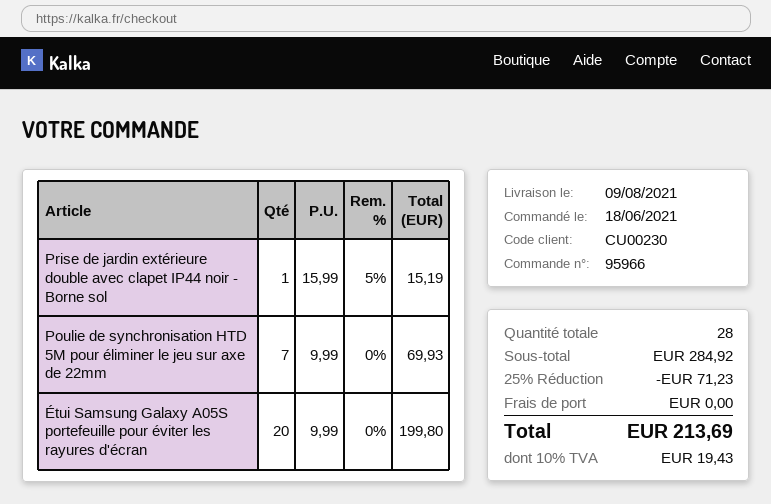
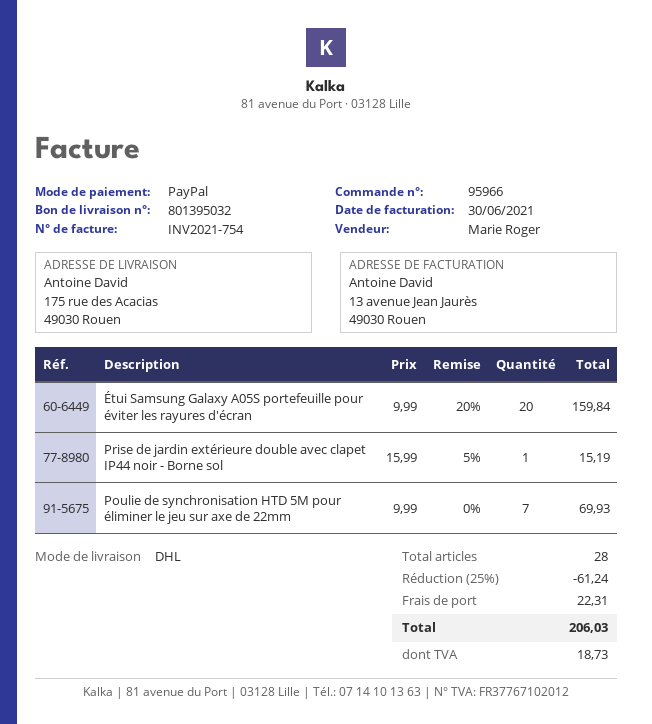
Étui Samsung Galaxy A05S portefeuille pour éviter les rayures d'écran: 20 x 9.99 = 199.80 -> 20 x 9.99 - 20% = 159.84
discount: 25% = 71.23 -> 25% = 61.24
shipping: 0.00 -> 22.31
tax: 19.43 -> 18.73
total: 213.69 -> 206.03

